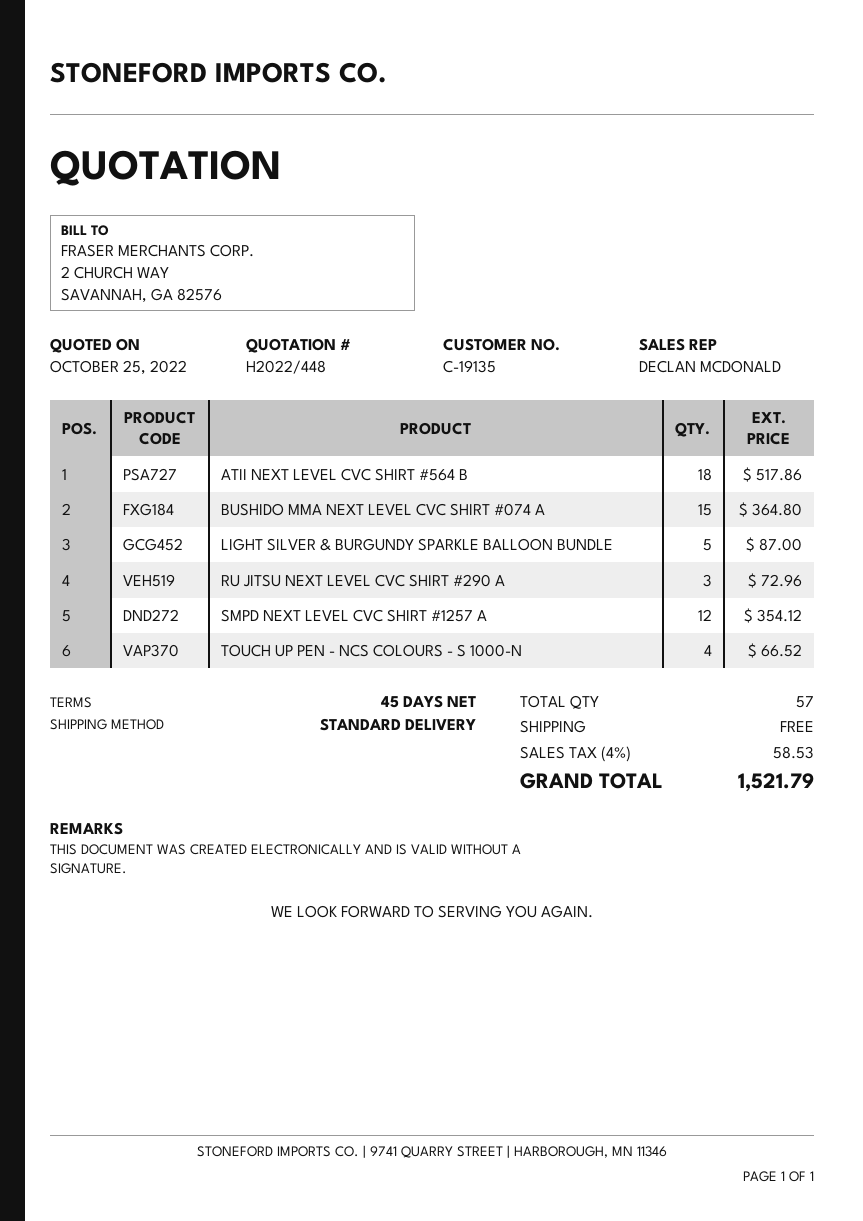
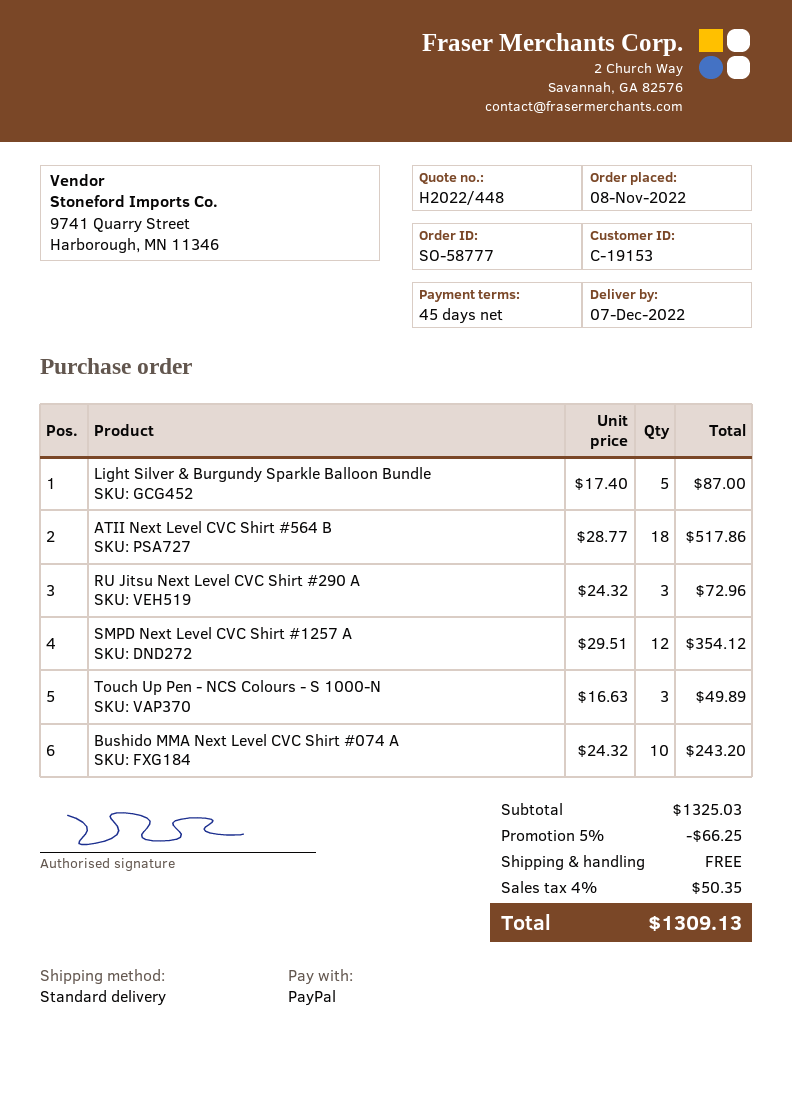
customer number: C-19135 -> C-19153
BUSHIDO MMA NEXT LEVEL CVC SHIRT #074 A: 15 for 364.80 -> 10 for 243.20
TOUCH UP PEN - NCS COLOURS - S 1000-N: 4 for 66.52 -> 3 for 49.89
discount: none -> 5% = 66.25
tax: 4% = 58.53 -> 4% = 50.35
total: 1521.79 -> 1309.13

